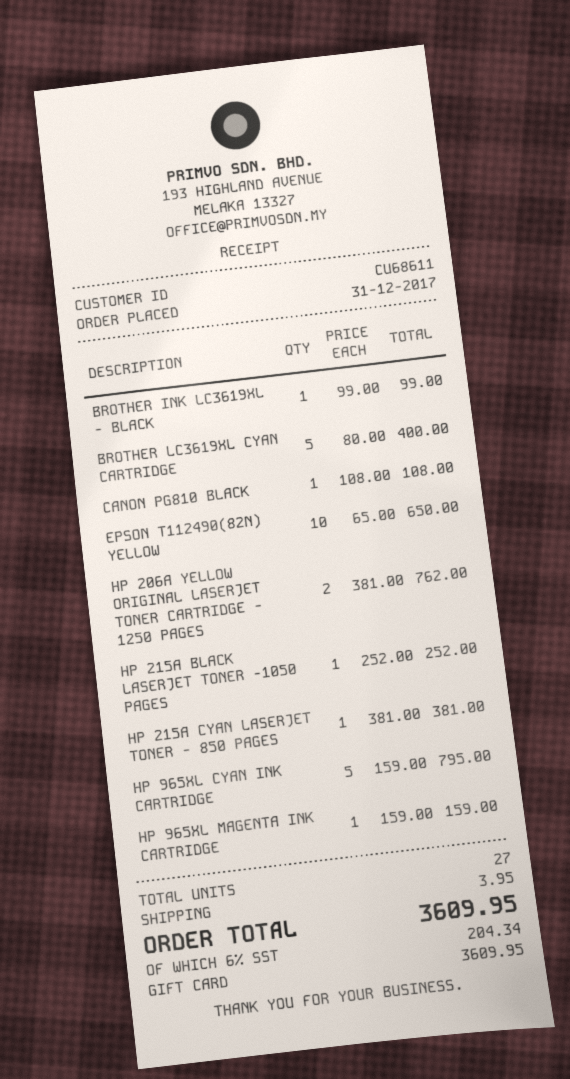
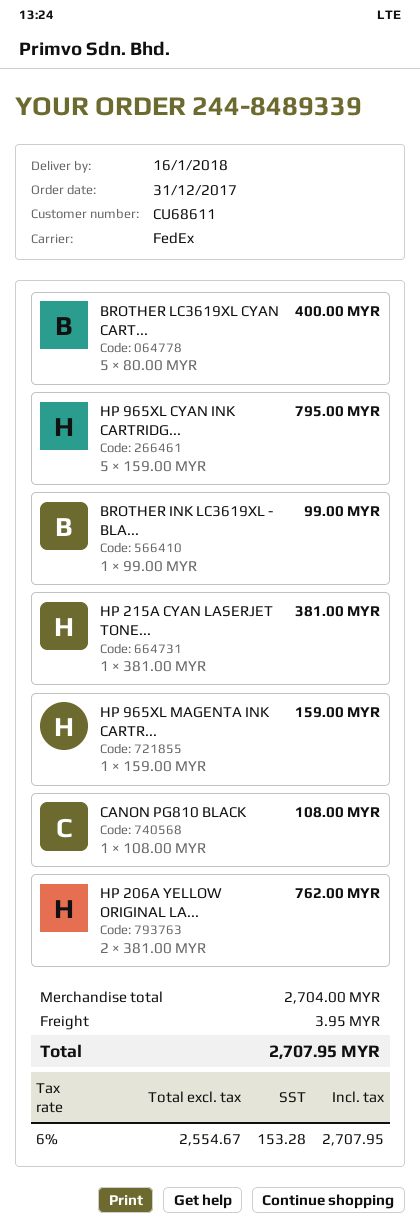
EPSON T112490(82N) YELLOW: 10 x 65.00 = 650.00 -> none
HP 215A BLACK LASERJET TONER -1050 PAGES: 1 x 252.00 = 252.00 -> none
tax: 6% = 204.34 -> 6% = 153.28
total: 3609.95 -> 2707.95

